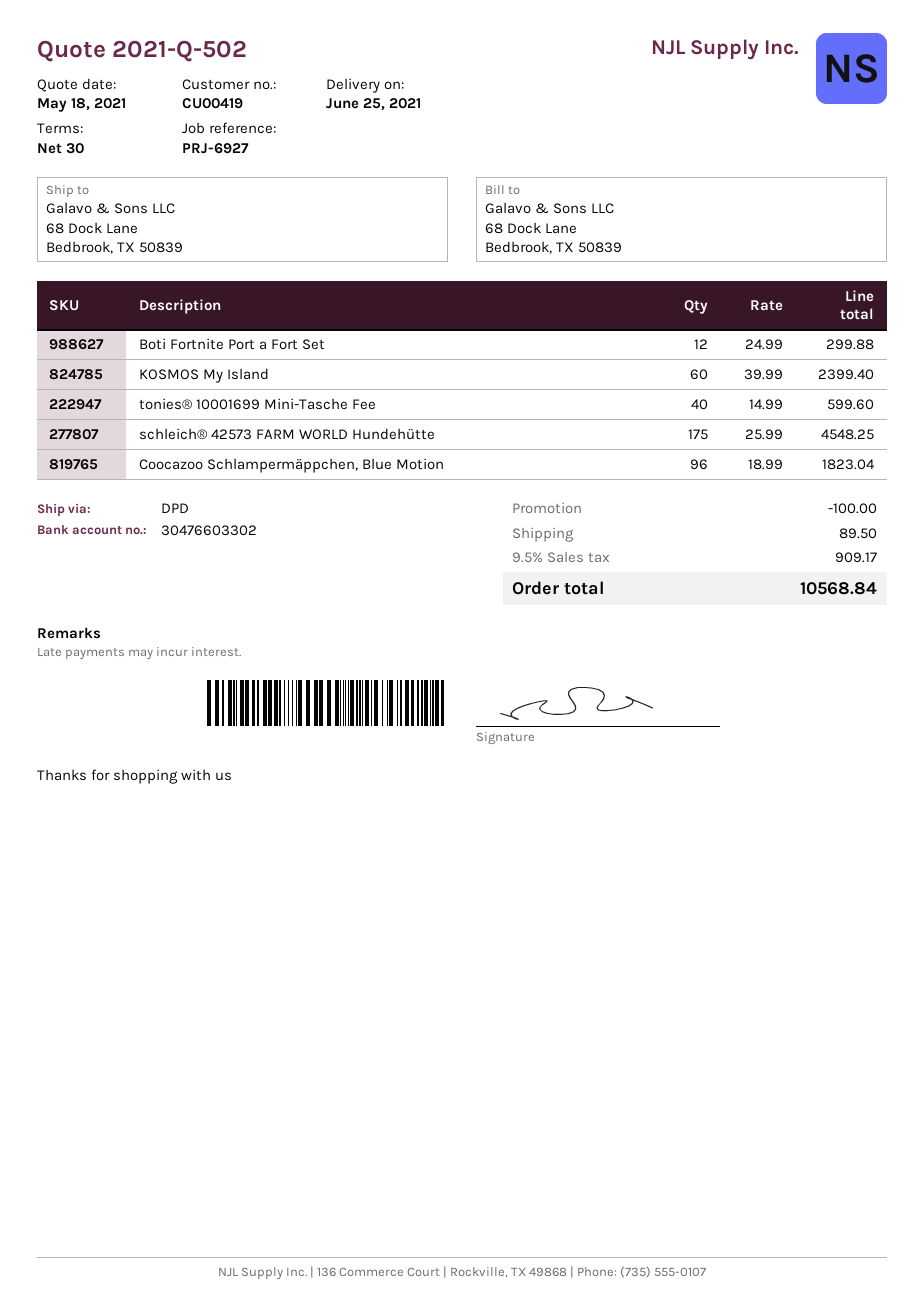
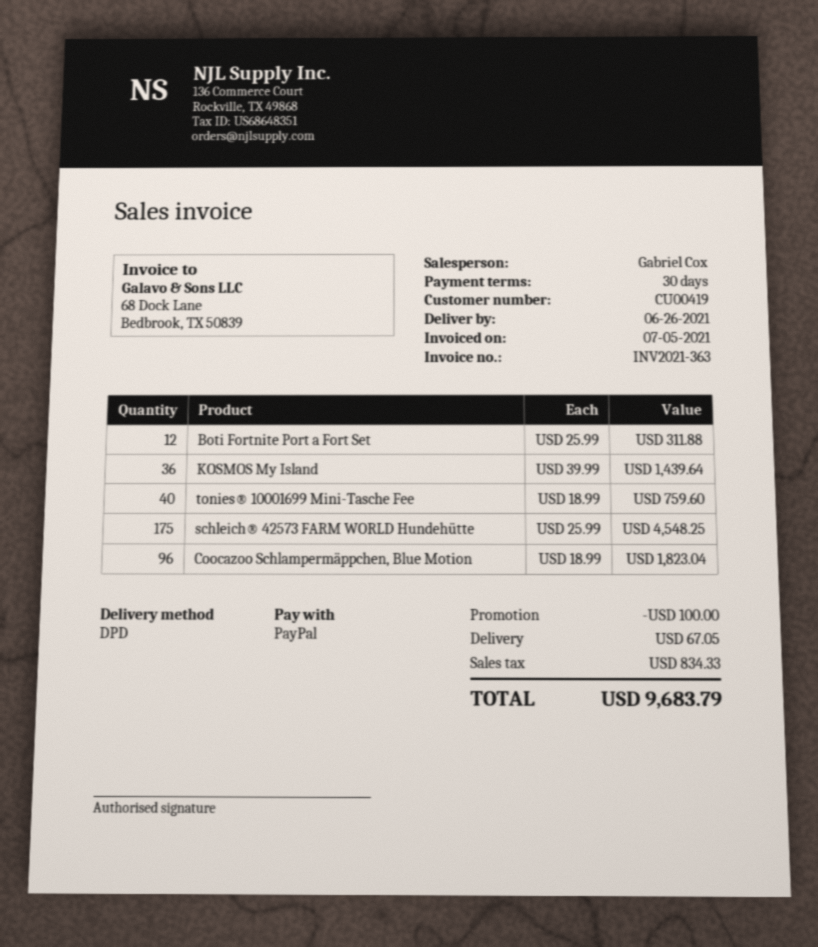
delivery date: 2021-06-25 -> 2021-06-26
Boti Fortnite Port a Fort Set: 12 x 24.99 = 299.88 -> 12 x 25.99 = 311.88
KOSMOS My Island: 60 x 39.99 = 2399.40 -> 36 x 39.99 = 1439.64
tonies® 10001699 Mini-Tasche Fee: 40 x 14.99 = 599.60 -> 40 x 18.99 = 759.60
shipping: 89.50 -> 67.05
tax: 909.17 -> 834.33
total: 10568.84 -> 9683.79

